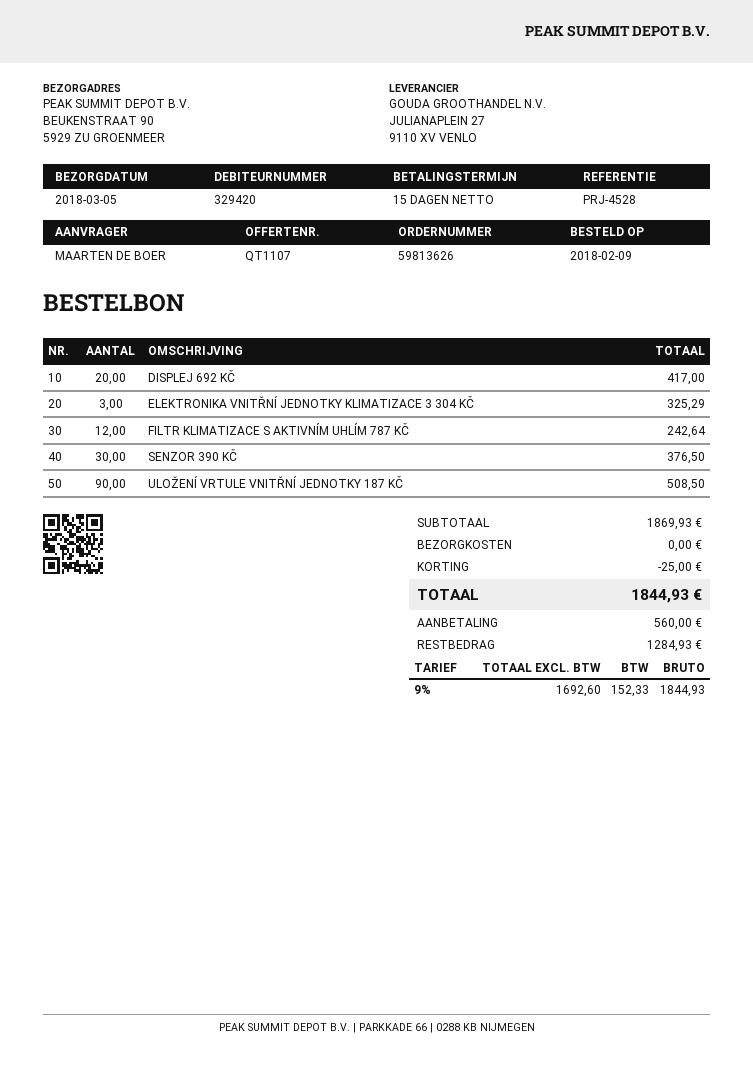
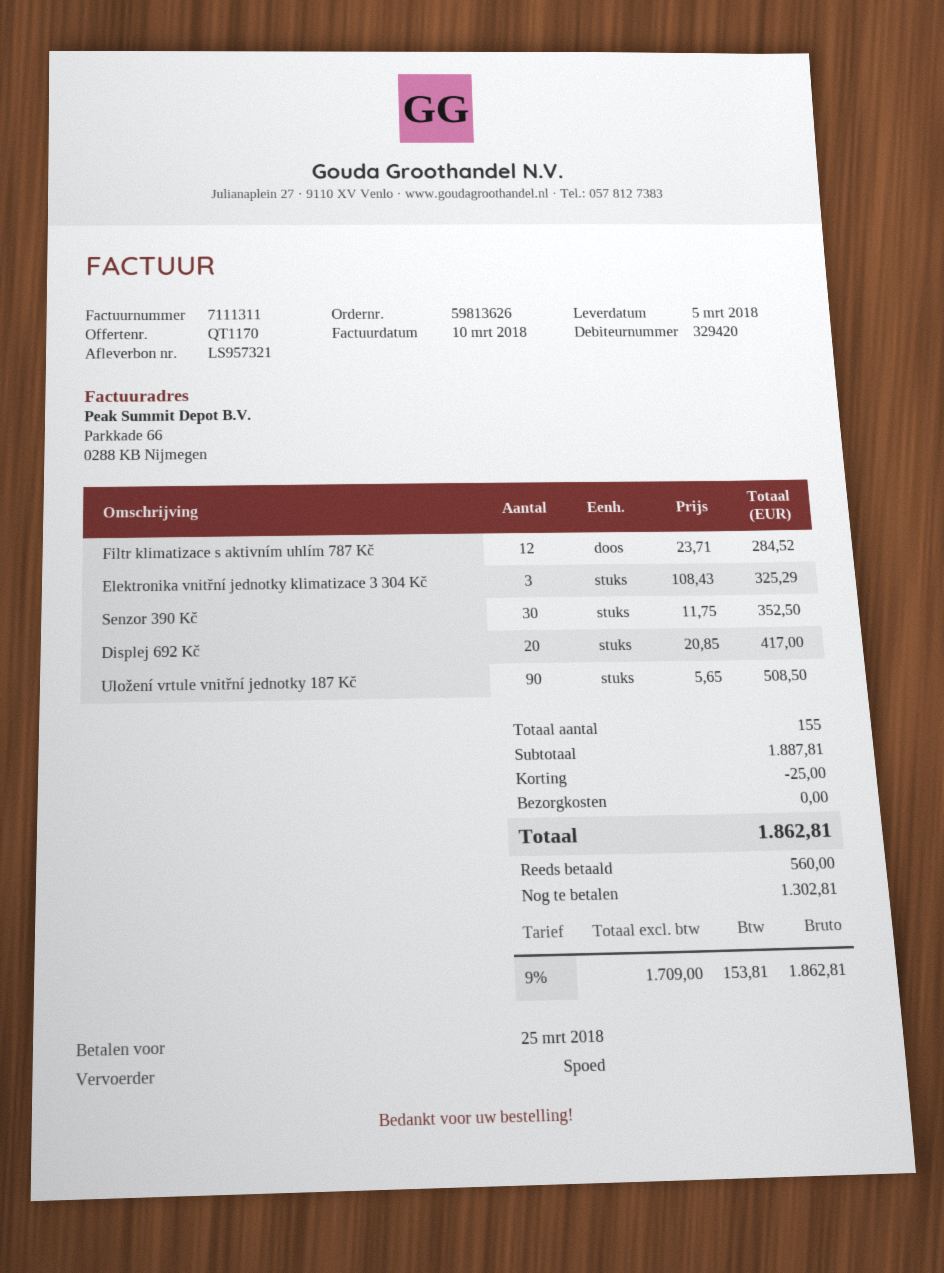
quote number: QT1107 -> QT1170
FILTR KLIMATIZACE S AKTIVNÍM UHLÍM 787 KČ: 12 for 242.64 -> 12 for 284.52
SENZOR 390 KČ: 30 for 376.50 -> 30 for 352.50
subtotal: 1869.93 -> 1887.81
net: 1692.60 -> 1709.00
tax: 9% = 152.33 -> 9% = 153.81
total: 1844.93 -> 1862.81
balance: 1284.93 -> 1302.81

